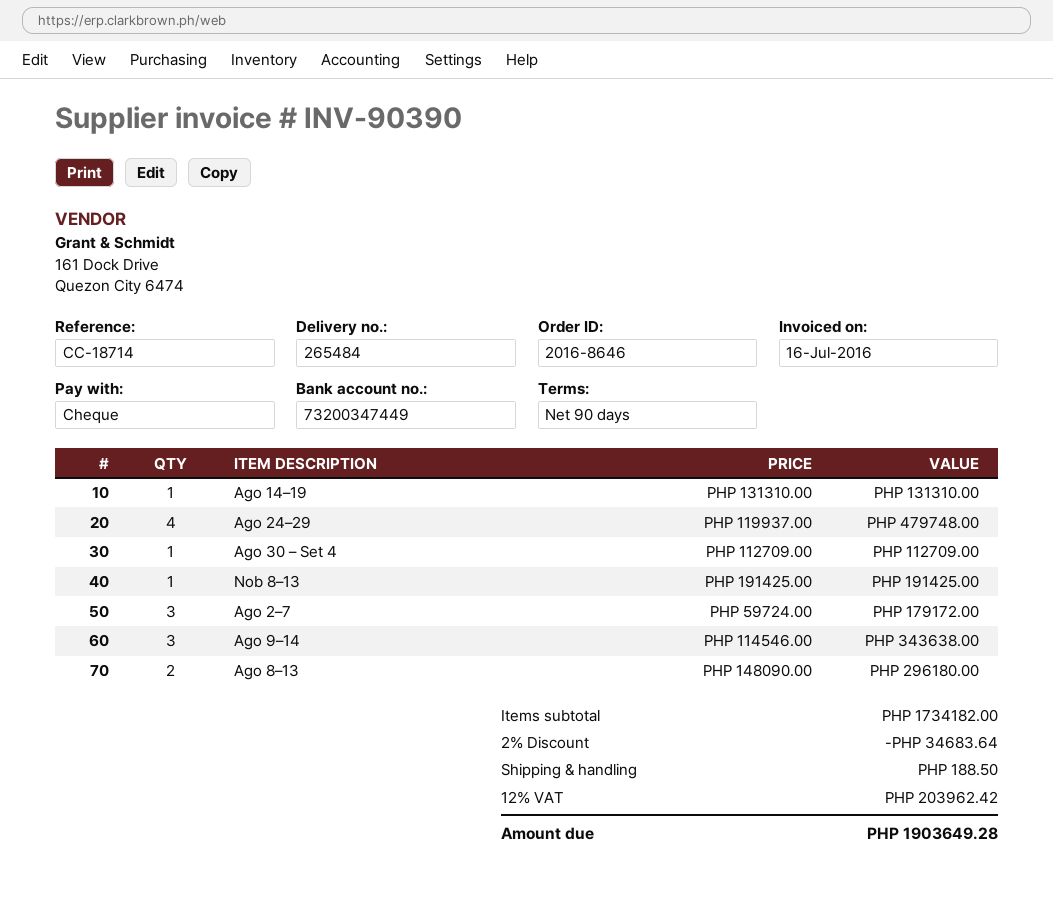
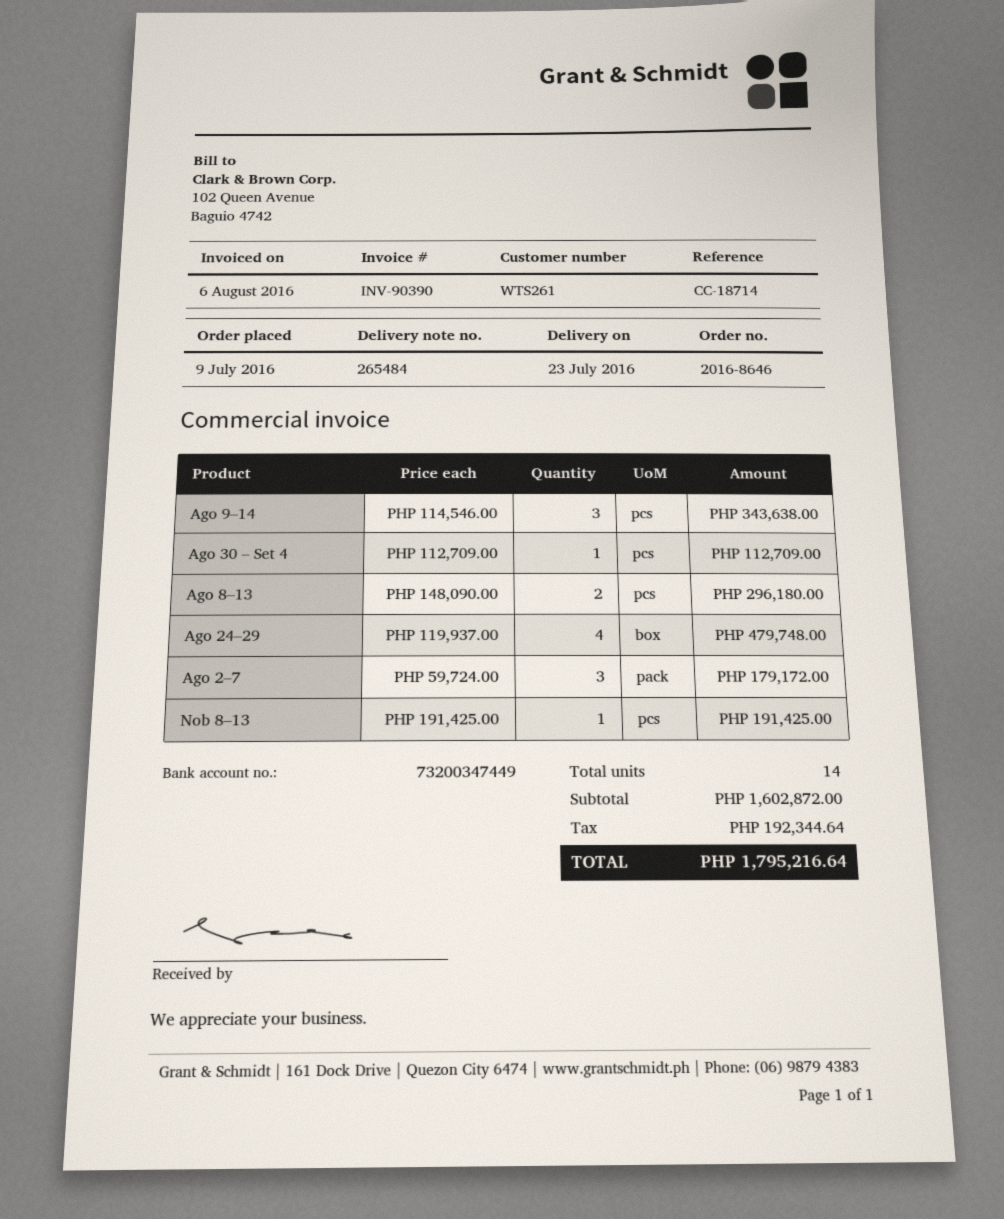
invoice date: 2016-07-16 -> 2016-08-06
Ago 14–19: 1 x 131310.00 = 131310.00 -> none
subtotal: 1734182.00 -> 1602872.00
discount: 2% = 34683.64 -> none
shipping: 188.50 -> none
tax: 203962.42 -> 192344.64
total: 1903649.28 -> 1795216.64

